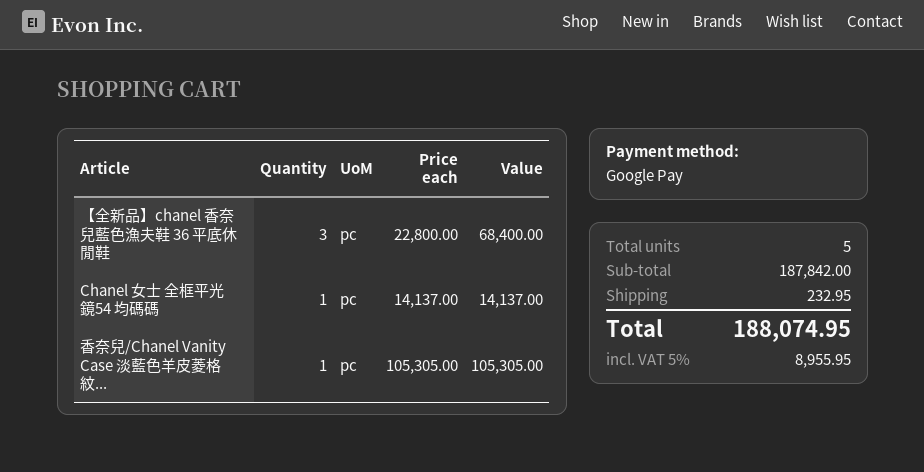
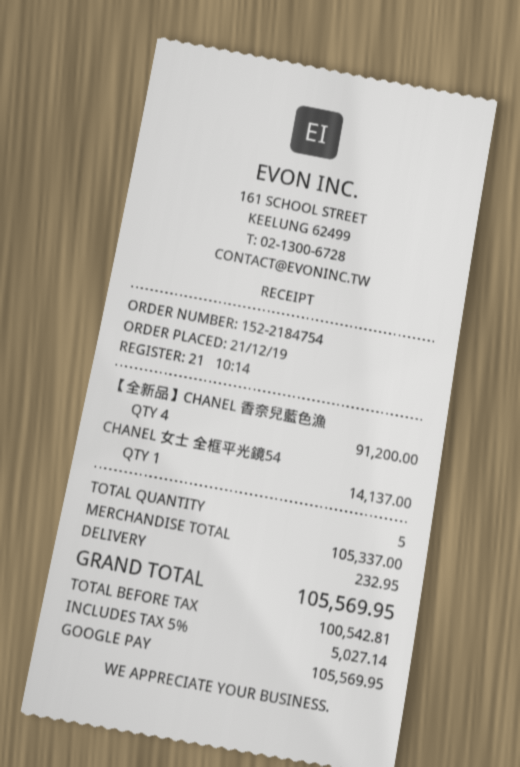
【全新品】chanel 香奈兒藍色漁夫鞋 36 平底休閒鞋: 3 for 68400.00 -> 4 for 91200.00
香奈兒/Chanel Vanity Case 淡藍色羊皮菱格紋...: 1 for 105305.00 -> none
subtotal: 187842.00 -> 105337.00
tax: 5% = 8955.95 -> 5% = 5027.14
total: 188074.95 -> 105569.95

